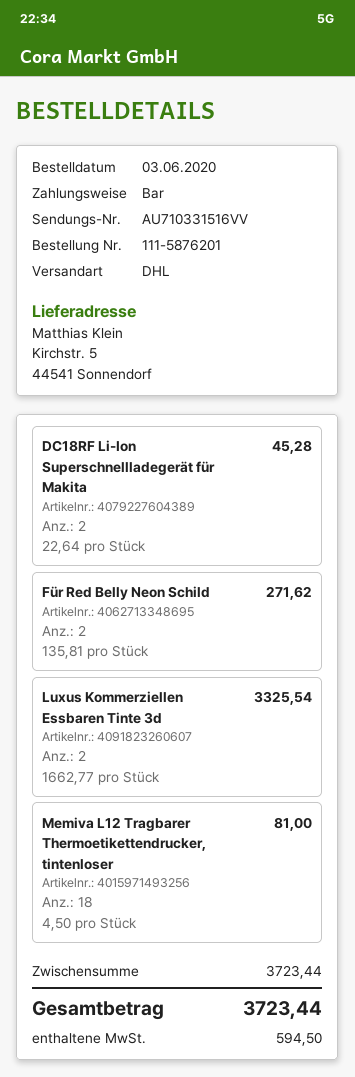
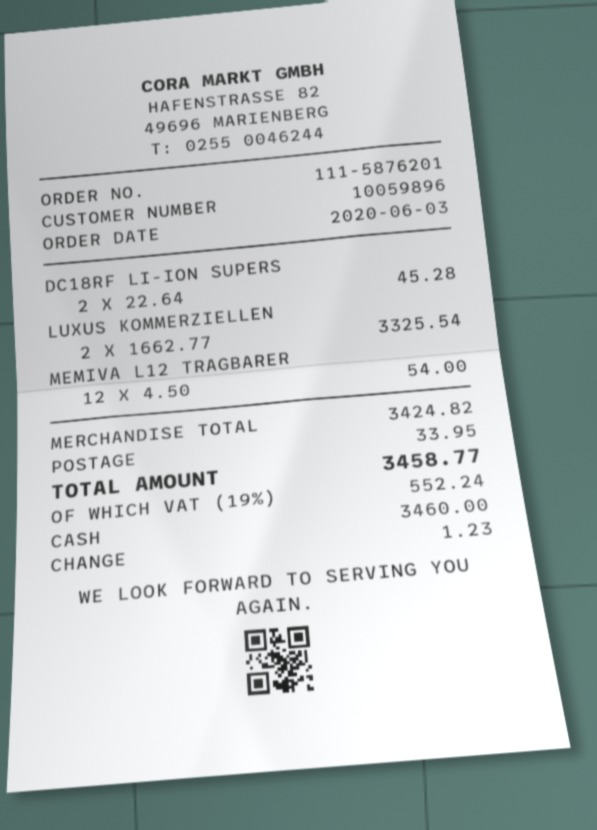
Für Red Belly Neon Schild: 2 x 135.81 = 271.62 -> none
Memiva L12 Tragbarer Thermoetikettendrucker, tintenloser: 18 x 4.50 = 81.00 -> 12 x 4.50 = 54.00
subtotal: 3723.44 -> 3424.82
shipping: none -> 33.95
tax: 594.50 -> 552.24
total: 3723.44 -> 3458.77

